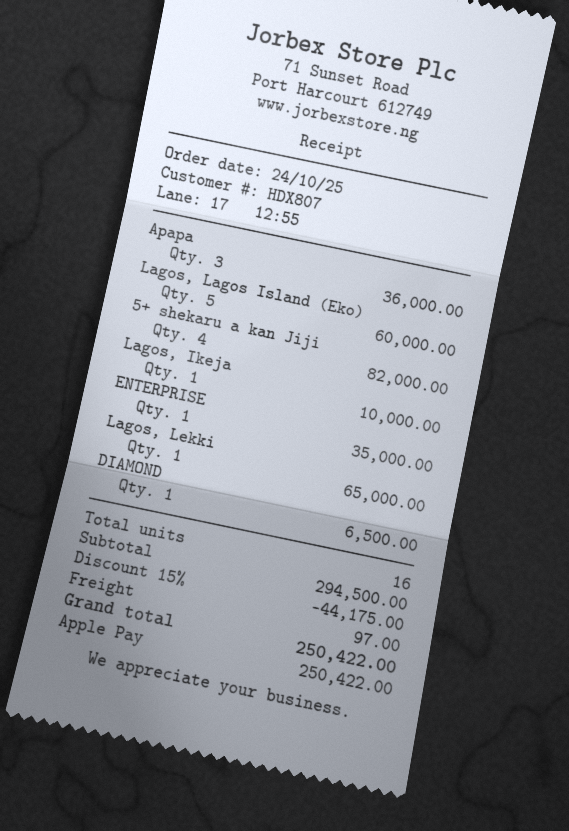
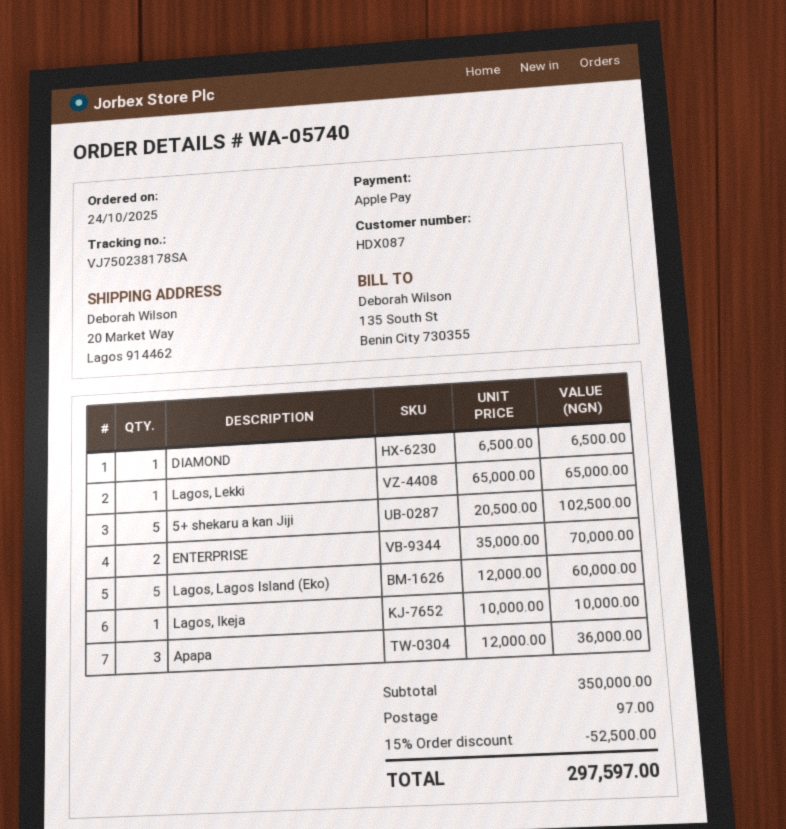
customer number: HDX807 -> HDX087
5+ shekaru a kan Jiji: 4 for 82000.00 -> 5 for 102500.00
ENTERPRISE: 1 for 35000.00 -> 2 for 70000.00
subtotal: 294500.00 -> 350000.00
discount: 15% = 44175.00 -> 15% = 52500.00
total: 250422.00 -> 297597.00

